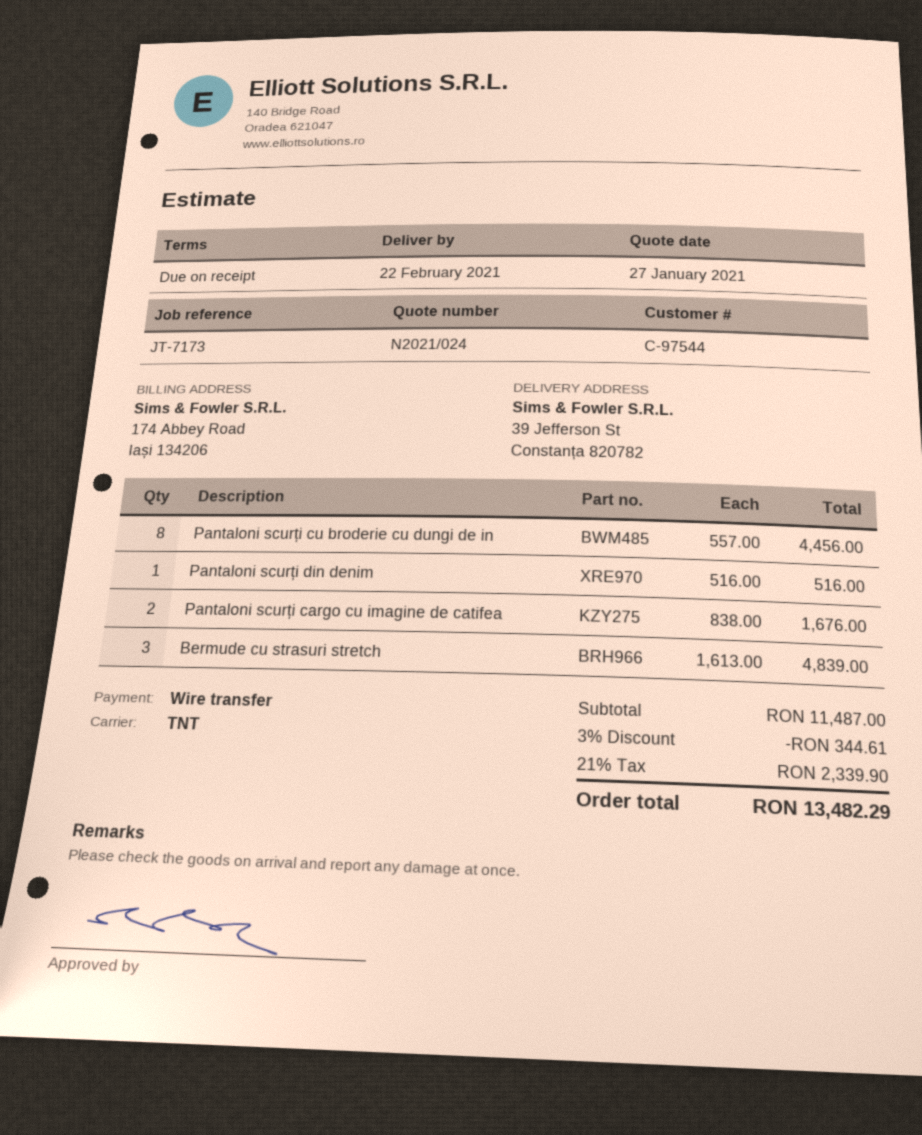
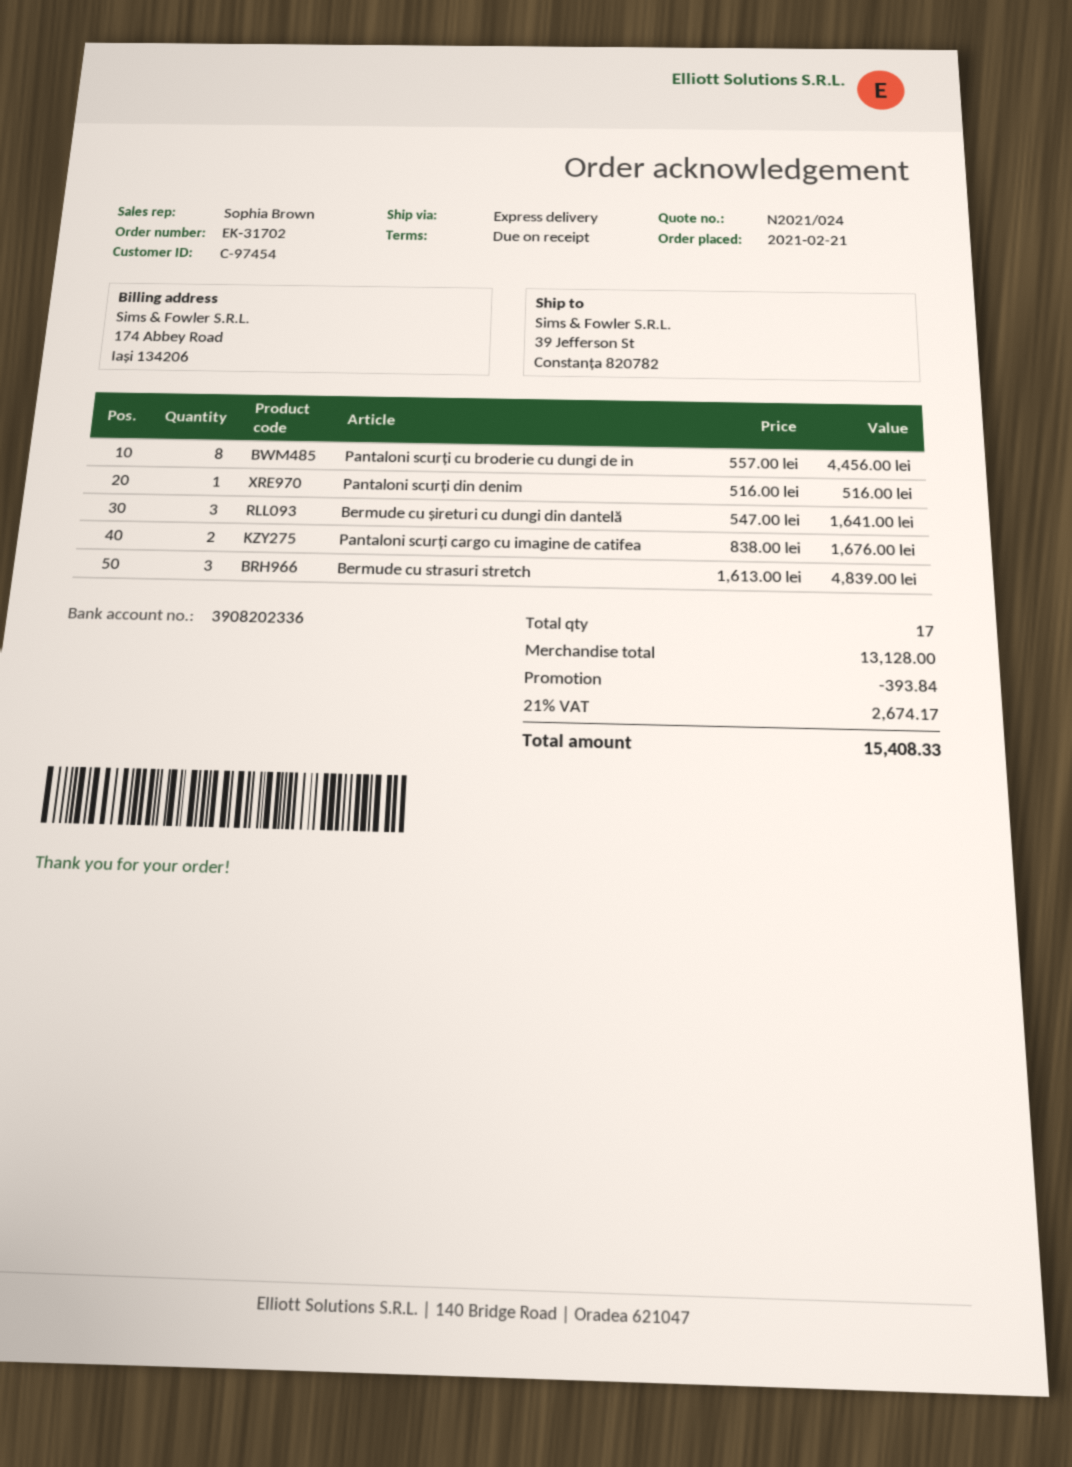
customer number: C-97544 -> C-97454
shipping method: TNT -> express
Bermude cu șireturi cu dungi din dantelă: none -> 3 x 547.00 = 1641.00
subtotal: 11487.00 -> 13128.00
discount: 344.61 -> 393.84
tax: 21% = 2339.90 -> 21% = 2674.17
total: 13482.29 -> 15408.33

